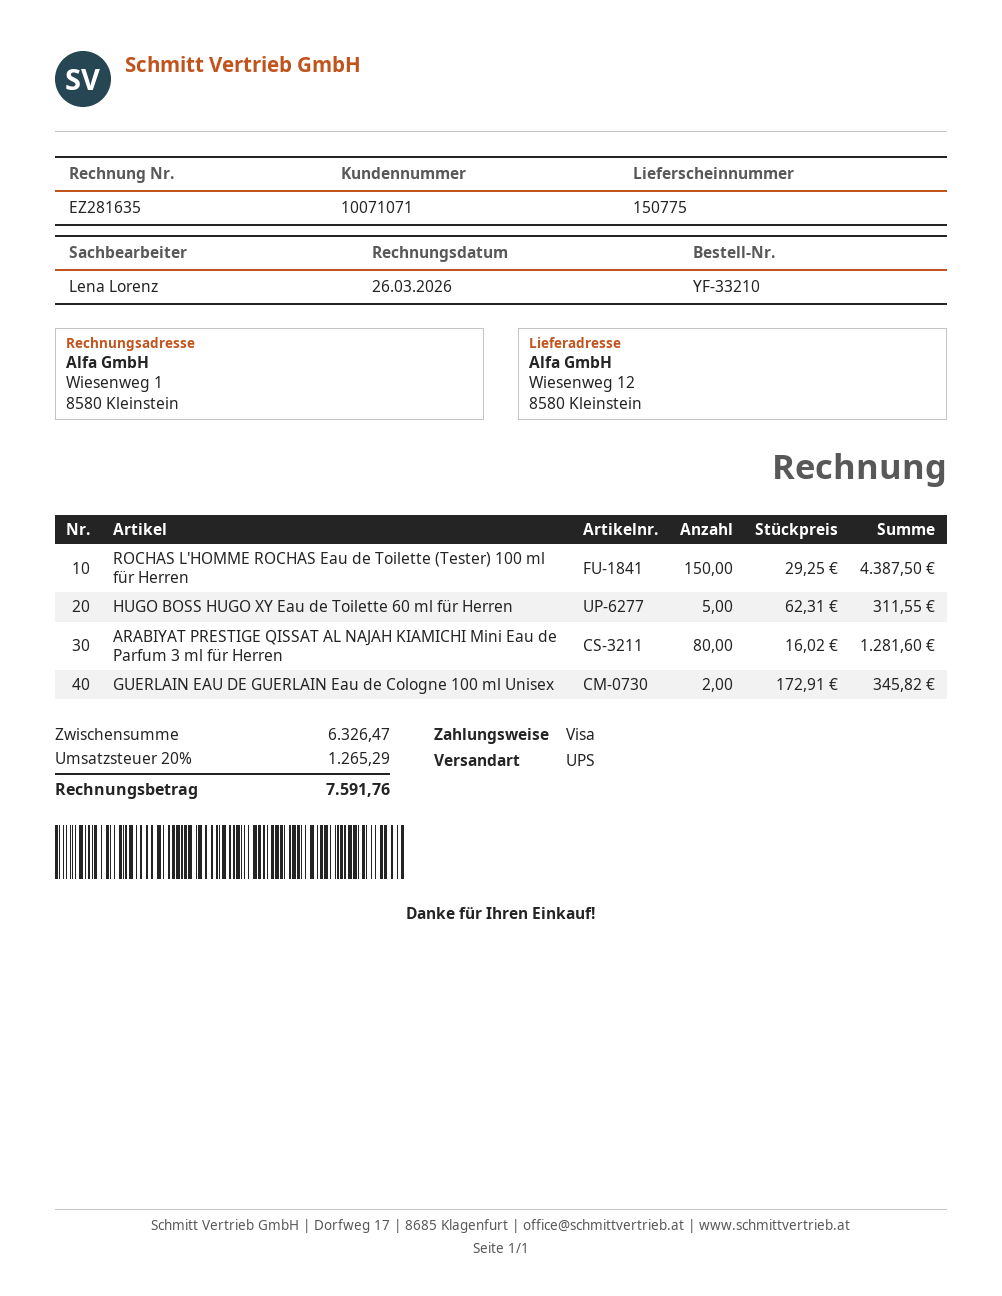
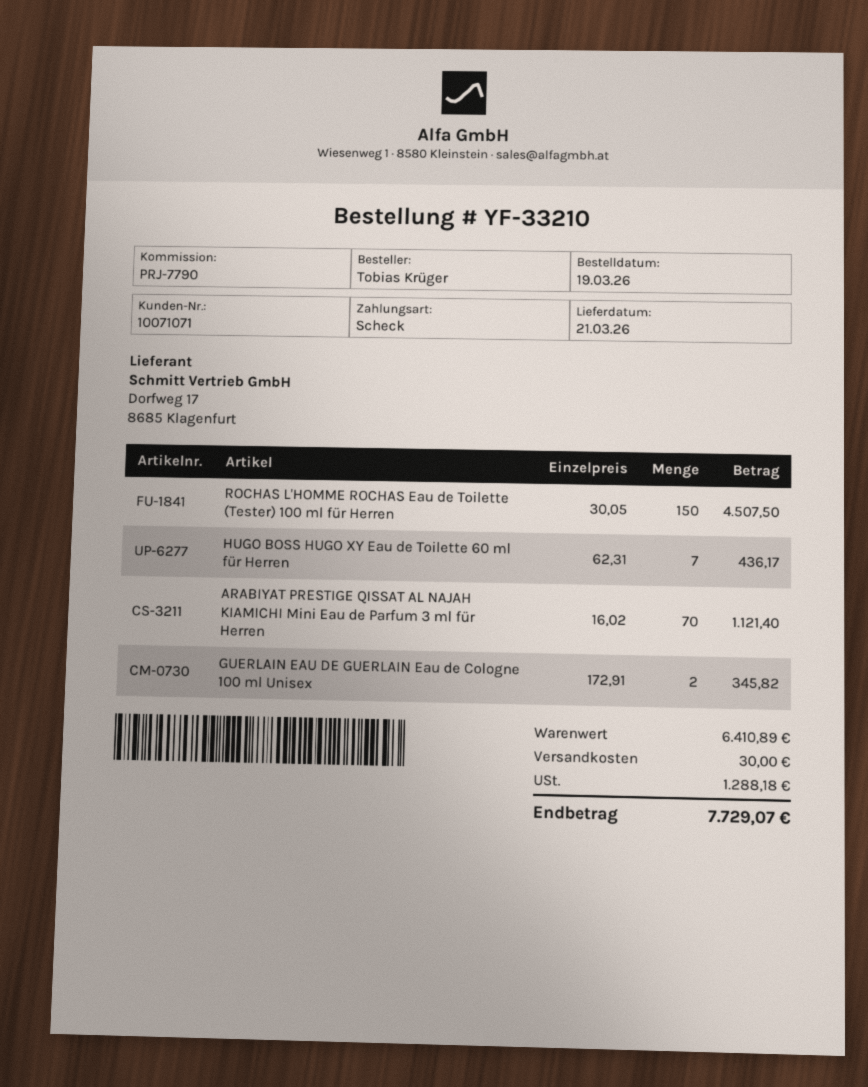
payment method: Visa -> cheque
ROCHAS L'HOMME ROCHAS Eau de Toilette (Tester) 100 ml für Herren: 150 x 29.25 = 4387.50 -> 150 x 30.05 = 4507.50
HUGO BOSS HUGO XY Eau de Toilette 60 ml für Herren: 5 x 62.31 = 311.55 -> 7 x 62.31 = 436.17
ARABIYAT PRESTIGE QISSAT AL NAJAH KIAMICHI Mini Eau de Parfum 3 ml für Herren: 80 x 16.02 = 1281.60 -> 70 x 16.02 = 1121.40
subtotal: 6326.47 -> 6410.89
shipping: none -> 30.00
tax: 1265.29 -> 1288.18
total: 7591.76 -> 7729.07

